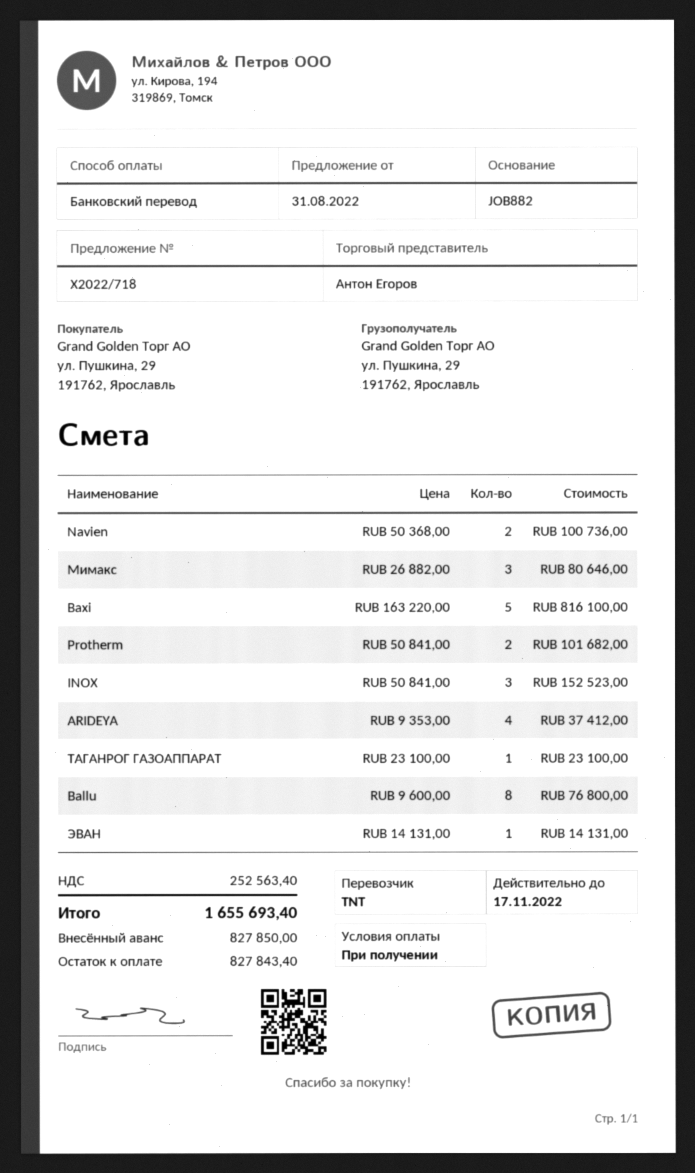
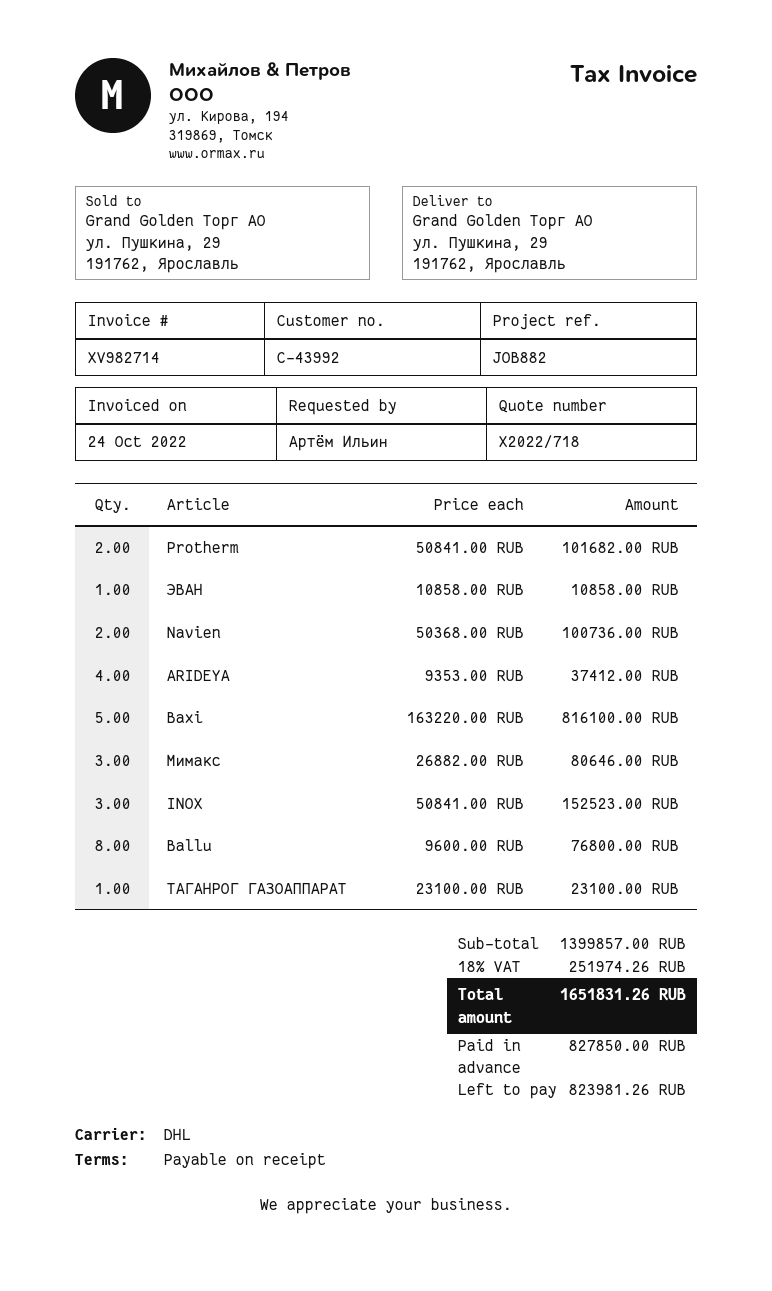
shipping method: TNT -> DHL
ЭВАН: 1 x 14131.00 = 14131.00 -> 1 x 10858.00 = 10858.00
tax: 252563.40 -> 251974.26
total: 1655693.40 -> 1651831.26
balance: 827843.40 -> 823981.26

